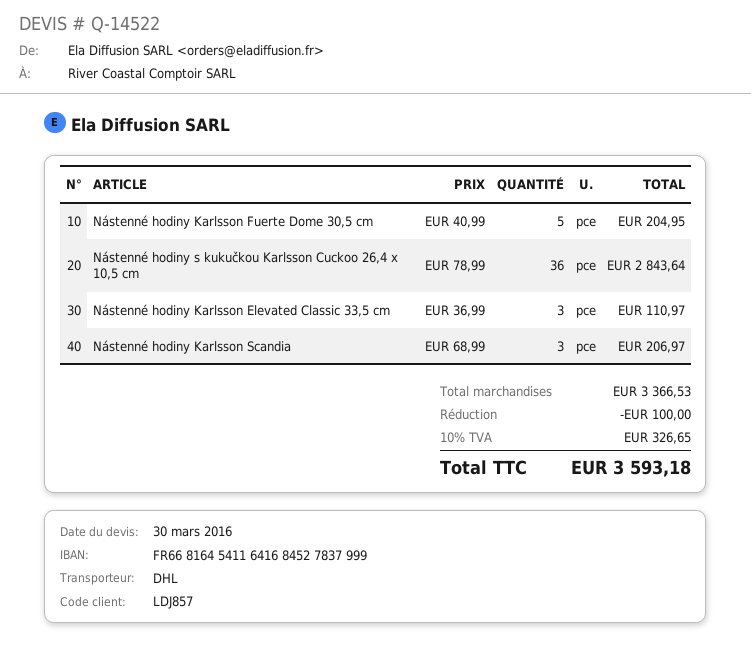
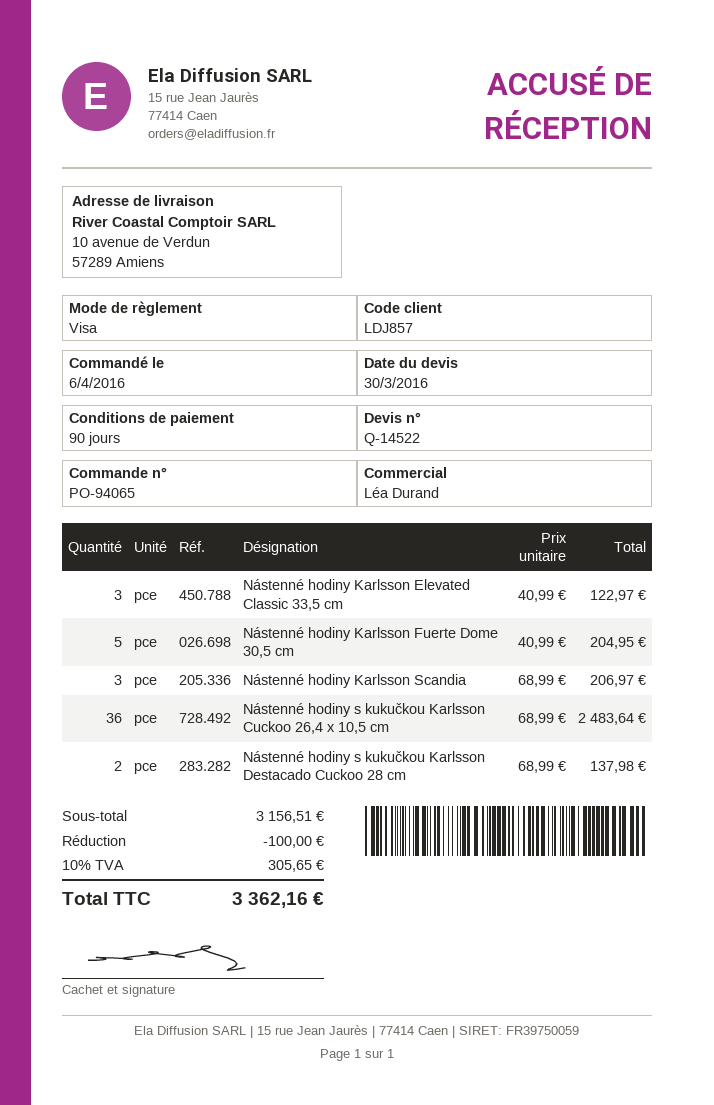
Nástenné hodiny s kukučkou Karlsson Cuckoo 26,4 x 10,5 cm: 36 x 78.99 = 2843.64 -> 36 x 68.99 = 2483.64
Nástenné hodiny Karlsson Elevated Classic 33,5 cm: 3 x 36.99 = 110.97 -> 3 x 40.99 = 122.97
Nástenné hodiny s kukučkou Karlsson Destacado Cuckoo 28 cm: none -> 2 x 68.99 = 137.98
subtotal: 3366.53 -> 3156.51
tax: 10% = 326.65 -> 10% = 305.65
total: 3593.18 -> 3362.16

